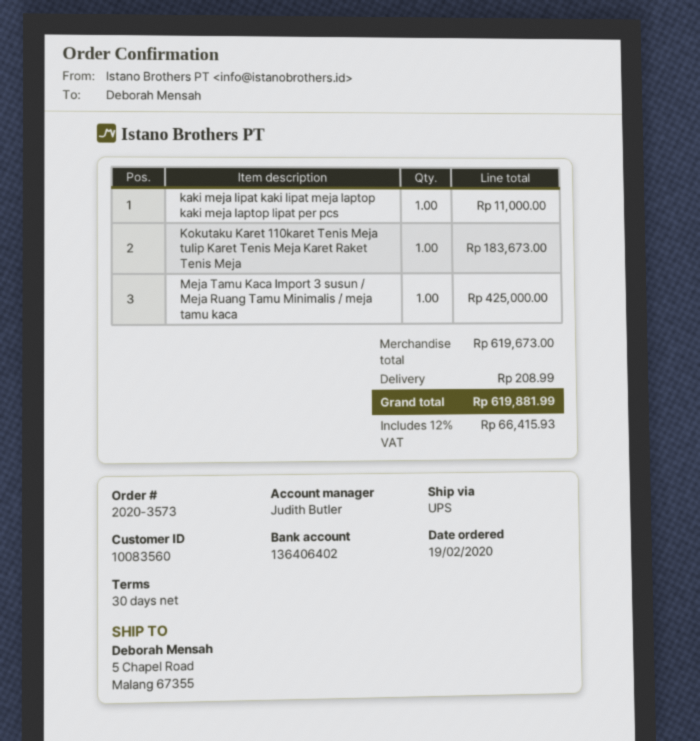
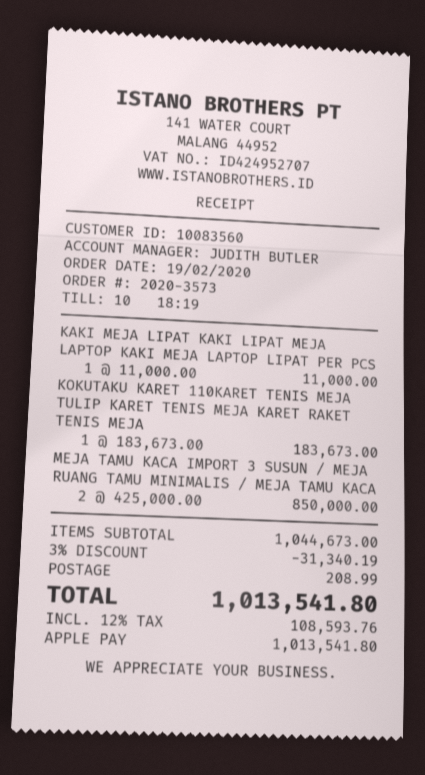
Meja Tamu Kaca Import 3 susun / Meja Ruang Tamu Minimalis / meja tamu kaca: 1 for 425000.00 -> 2 for 850000.00
subtotal: 619673.00 -> 1044673.00
discount: none -> 3% = 31340.19
tax: 12% = 66415.93 -> 12% = 108593.76
total: 619881.99 -> 1013541.80

